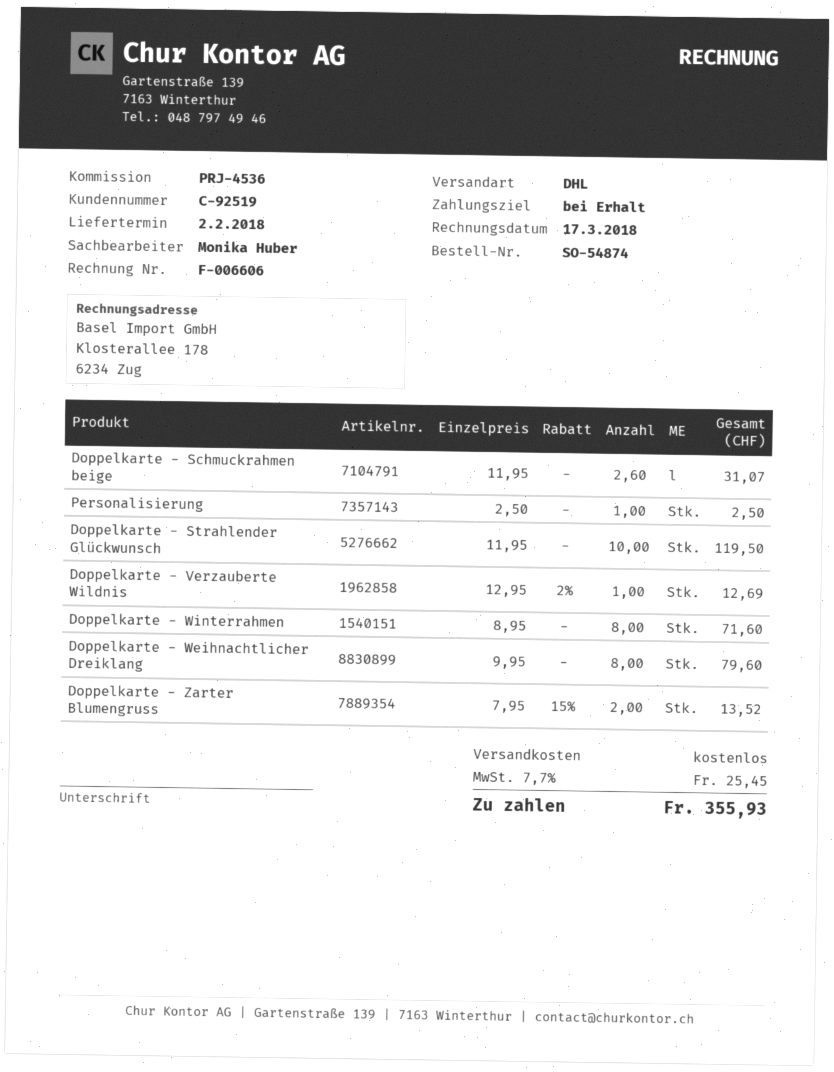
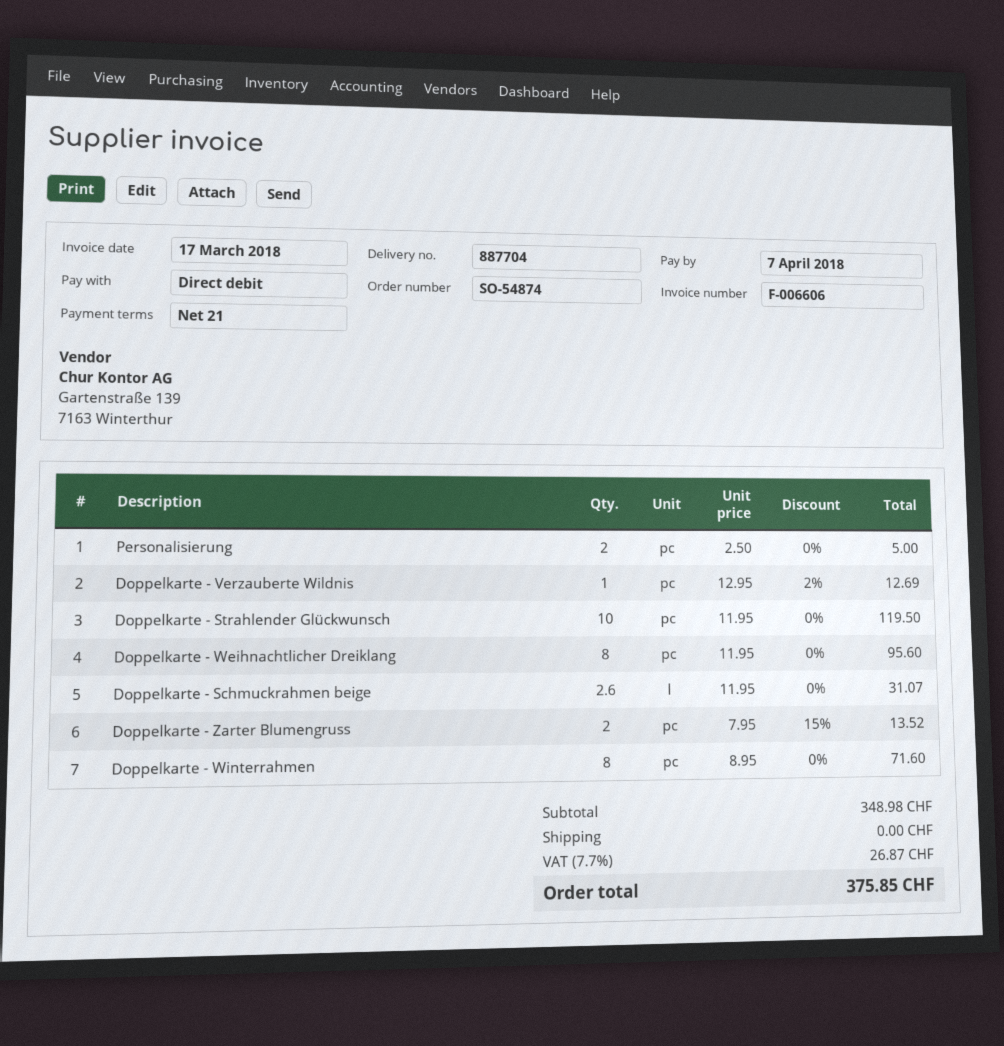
payment terms: on receipt -> 21 days
Personalisierung: 1 x 2.50 = 2.50 -> 2 x 2.50 = 5.00
Doppelkarte - Weihnachtlicher Dreiklang: 8 x 9.95 = 79.60 -> 8 x 11.95 = 95.60
tax: 7.7% = 25.45 -> 7.7% = 26.87
total: 355.93 -> 375.85

